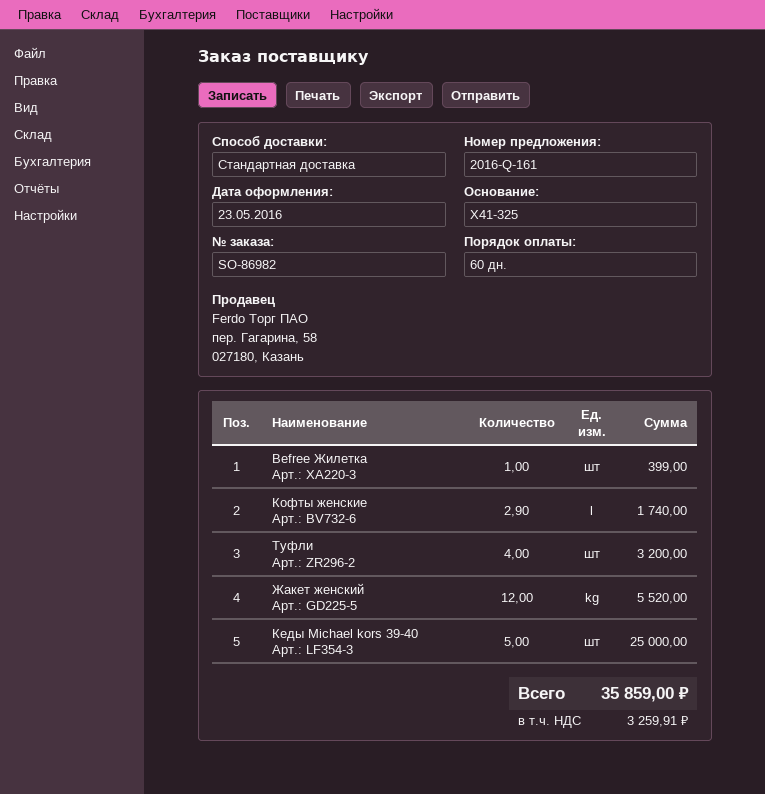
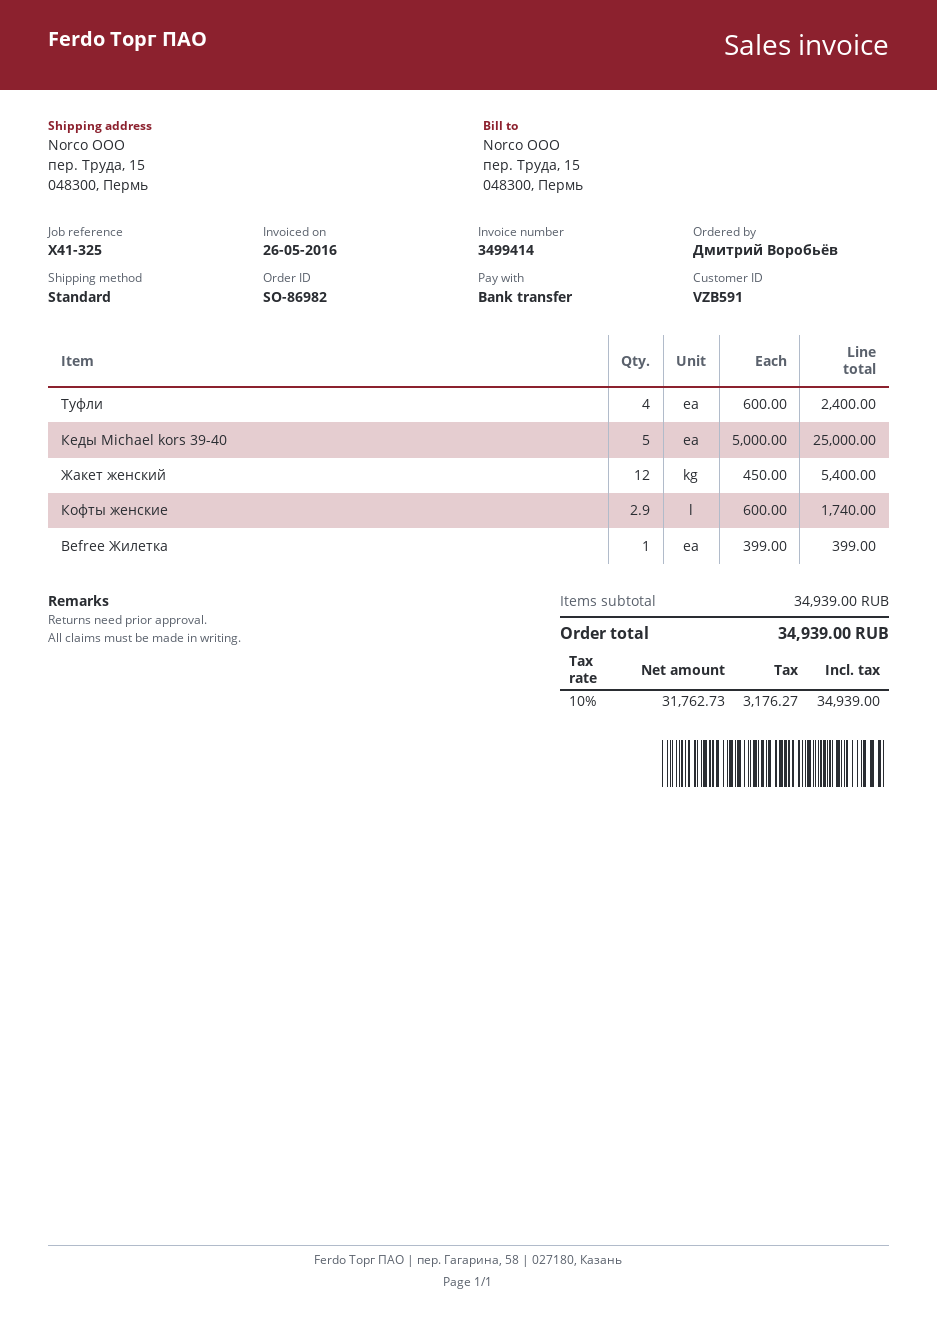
Туфли: 4 for 3200.00 -> 4 for 2400.00
Жакет женский: 12 for 5520.00 -> 12 for 5400.00
tax: 3259.91 -> 3176.27
total: 35859.00 -> 34939.00

